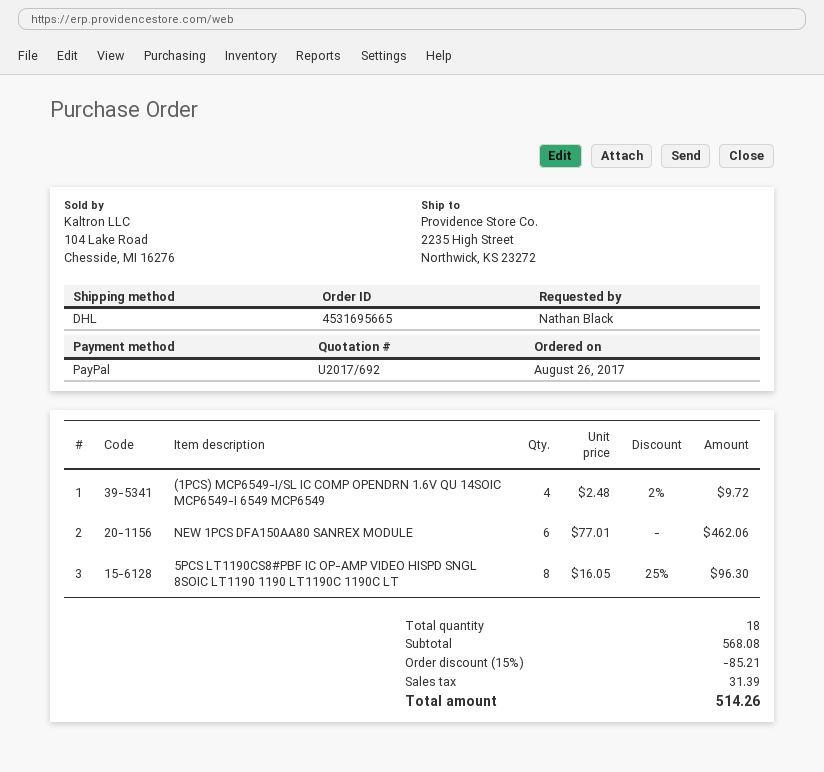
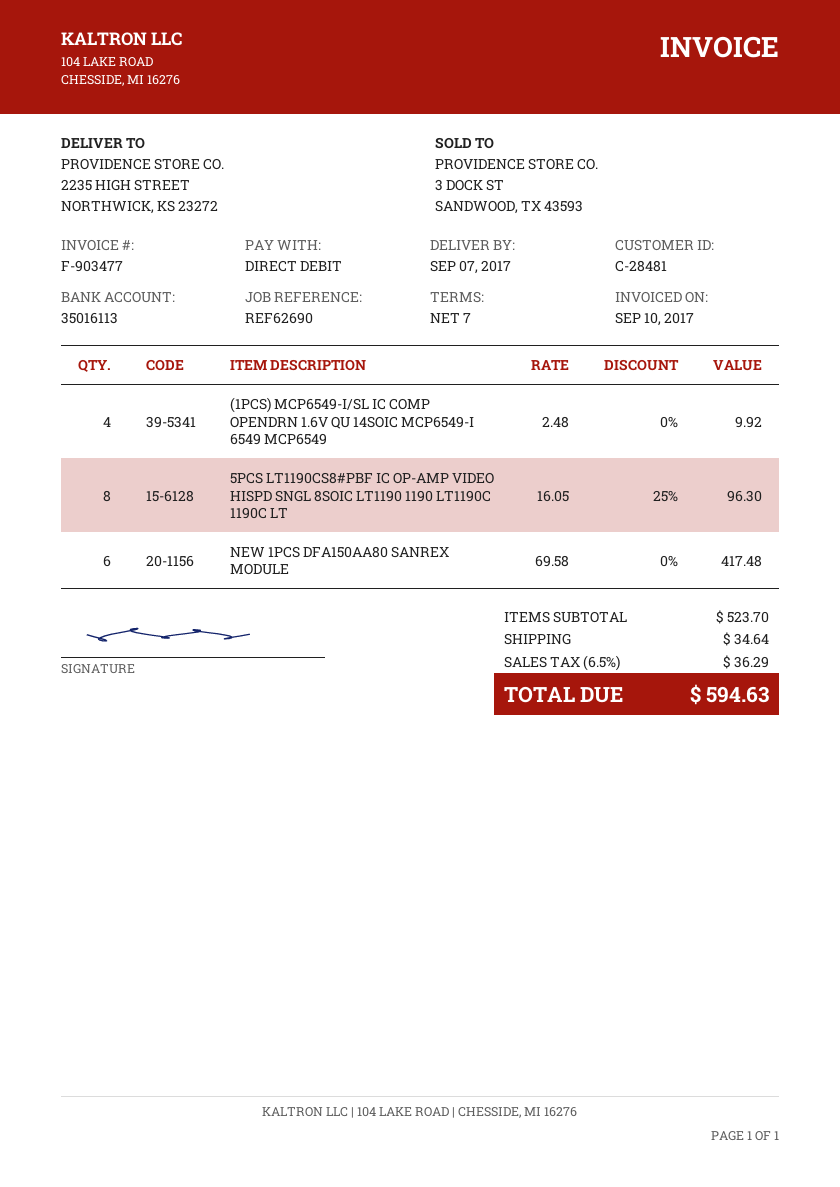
payment method: PayPal -> direct debit
(1PCS) MCP6549-I/SL IC COMP OPENDRN 1.6V QU 14SOIC MCP6549-I 6549 MCP6549: 4 x 2.48 - 2% = 9.72 -> 4 x 2.48 = 9.92
NEW 1PCS DFA150AA80 SANREX MODULE: 6 x 77.01 = 462.06 -> 6 x 69.58 = 417.48
subtotal: 568.08 -> 523.70
discount: 15% = 85.21 -> none
shipping: none -> 34.64
tax: 31.39 -> 36.29
total: 514.26 -> 594.63

